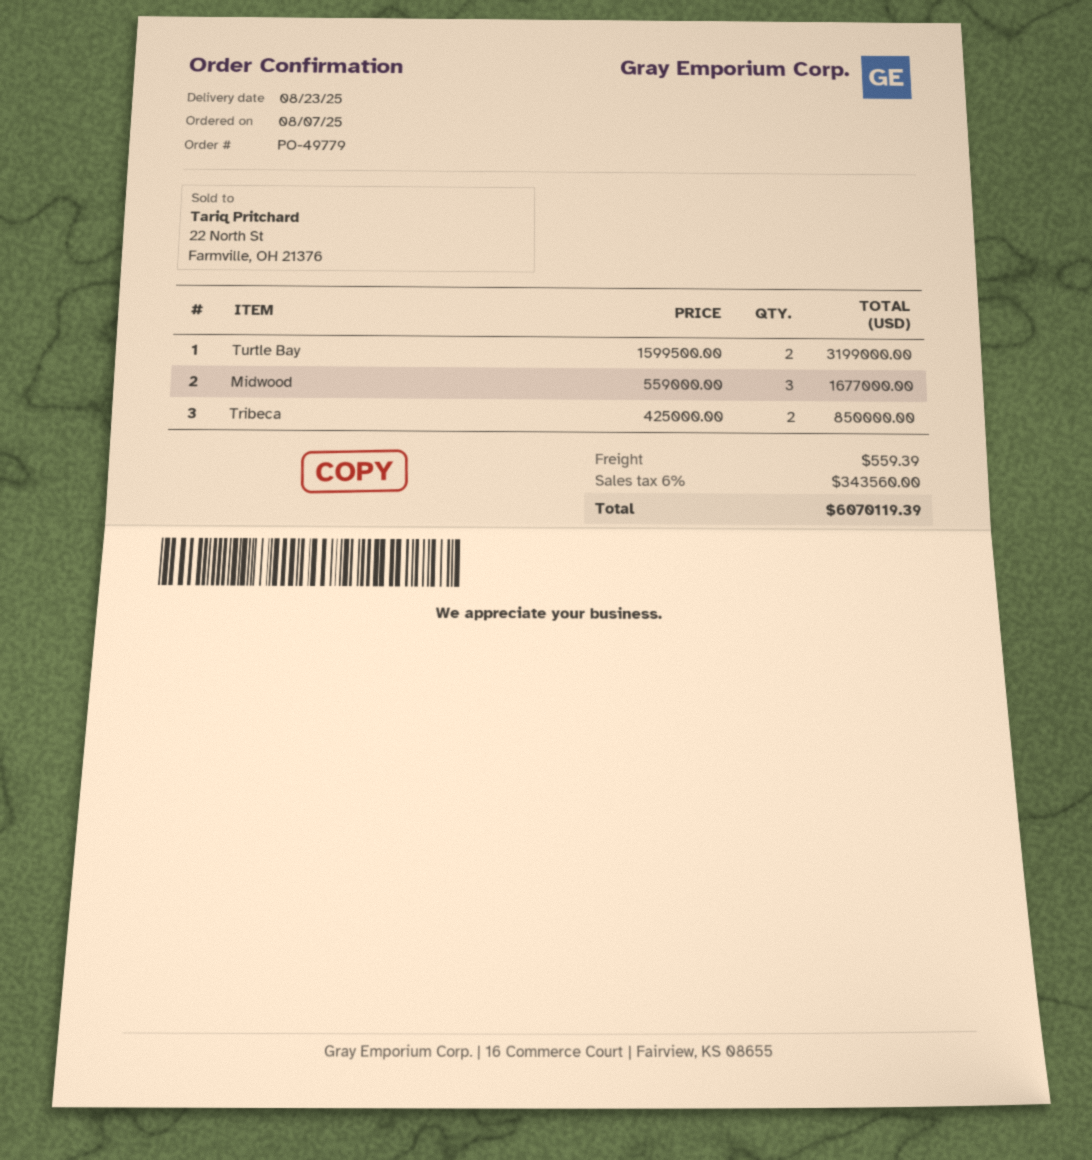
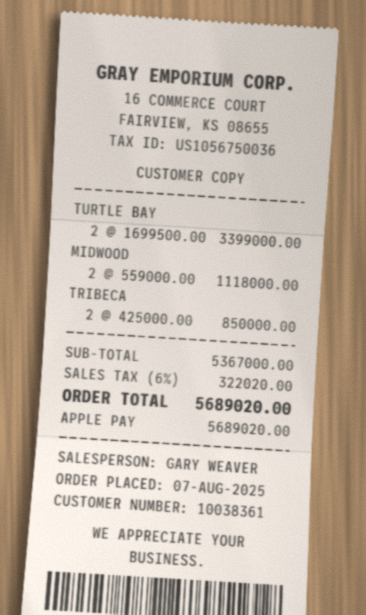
Turtle Bay: 2 x 1599500.00 = 3199000.00 -> 2 x 1699500.00 = 3399000.00
Midwood: 3 x 559000.00 = 1677000.00 -> 2 x 559000.00 = 1118000.00
shipping: 559.39 -> none
tax: 6% = 343560.00 -> 6% = 322020.00
total: 6070119.39 -> 5689020.00

